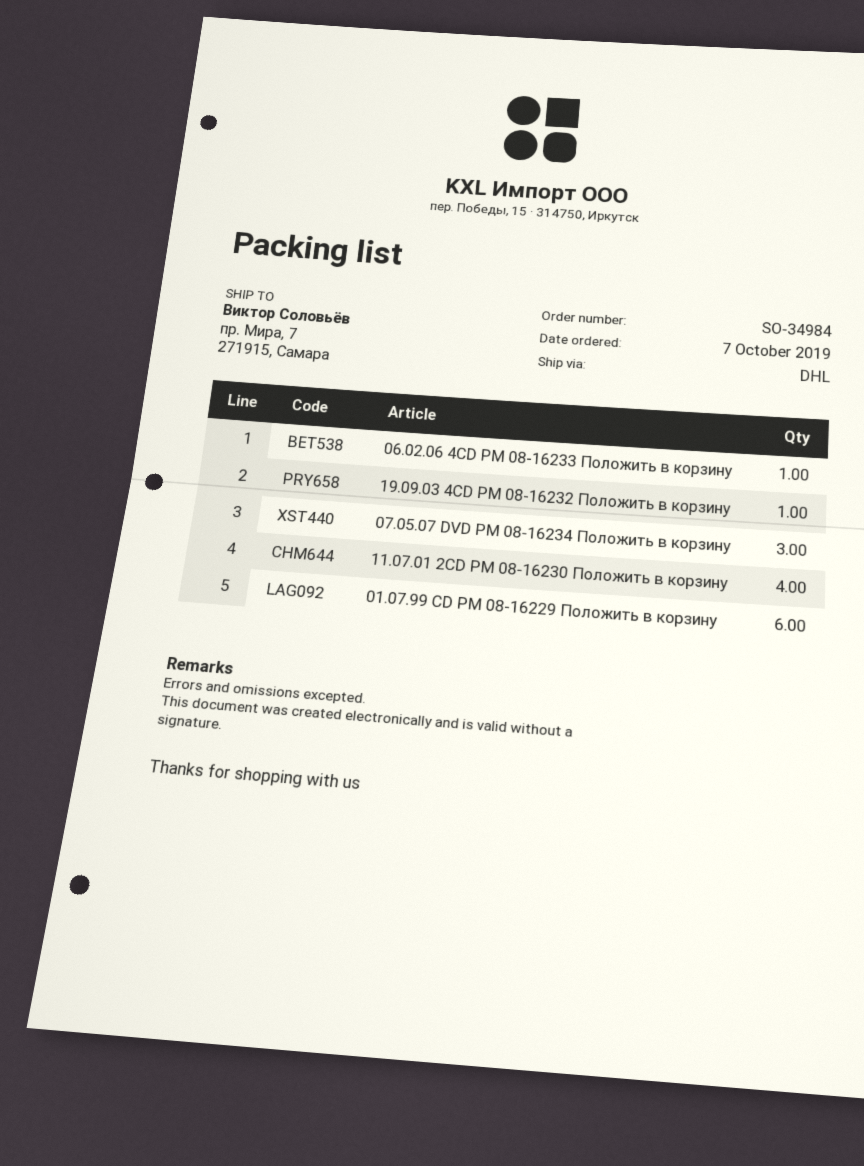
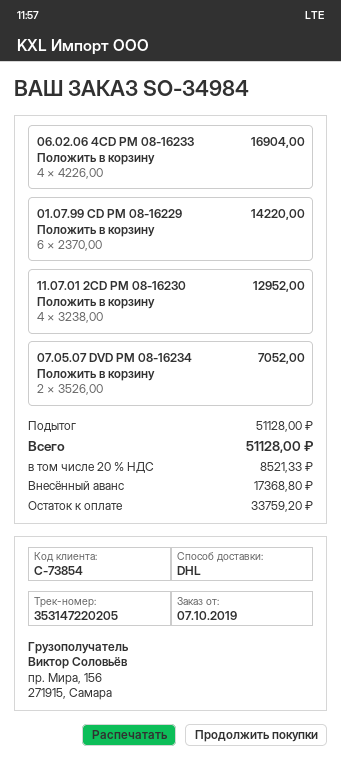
ship to: пр. Мира, 7, 271915, Самара -> пр. Мира, 156, 271915, Самара
06.02.06 4CD PM 08-16233 Положить в корзину: 1 -> 4
19.09.03 4CD PM 08-16232 Положить в корзину: 1 -> none
07.05.07 DVD PM 08-16234 Положить в корзину: 3 -> 2

